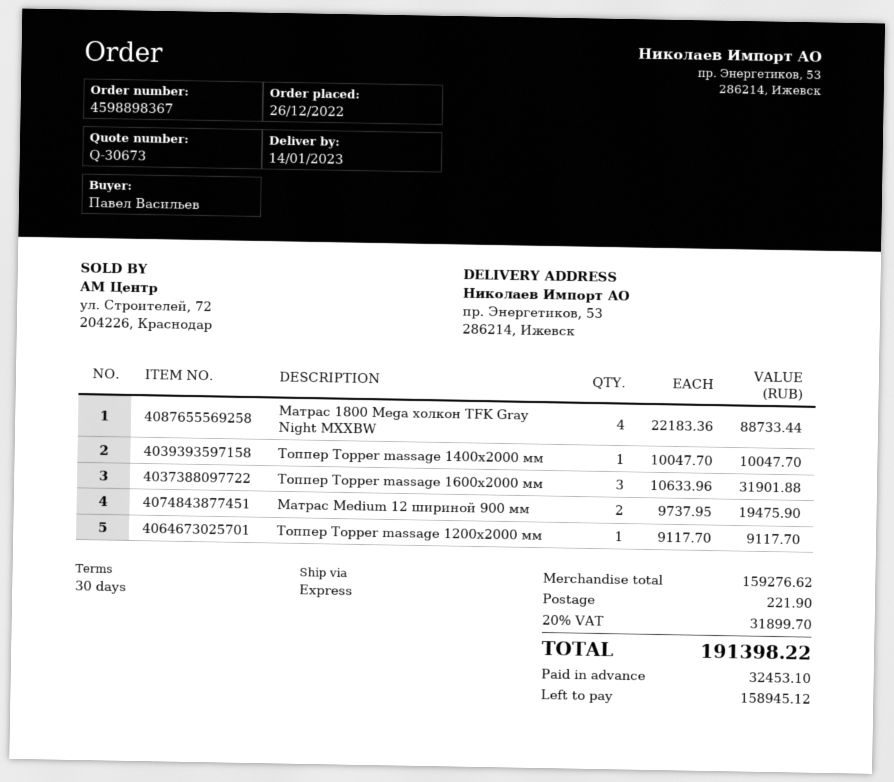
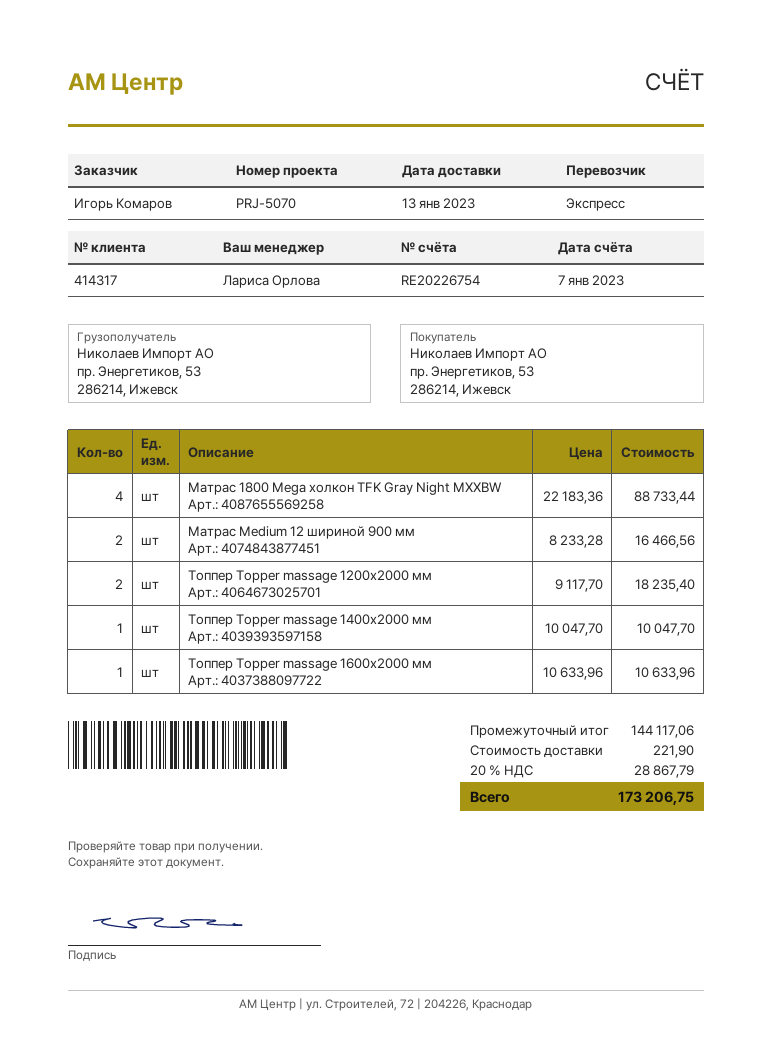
delivery date: 2023-01-14 -> 2023-01-13
ordered by: Павел Васильев -> Игорь Комаров
Топпер Topper massage 1600х2000 мм: 3 x 10633.96 = 31901.88 -> 1 x 10633.96 = 10633.96
Матрас Medium 12 шириной 900 мм: 2 x 9737.95 = 19475.90 -> 2 x 8233.28 = 16466.56
Топпер Topper massage 1200х2000 мм: 1 x 9117.70 = 9117.70 -> 2 x 9117.70 = 18235.40
subtotal: 159276.62 -> 144117.06
tax: 20% = 31899.70 -> 20% = 28867.79
total: 191398.22 -> 173206.75

